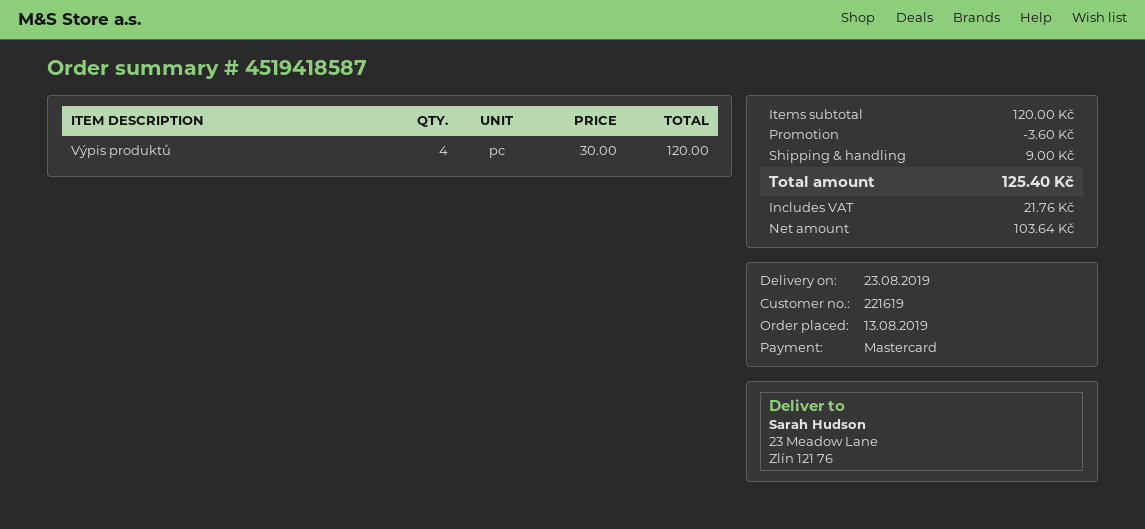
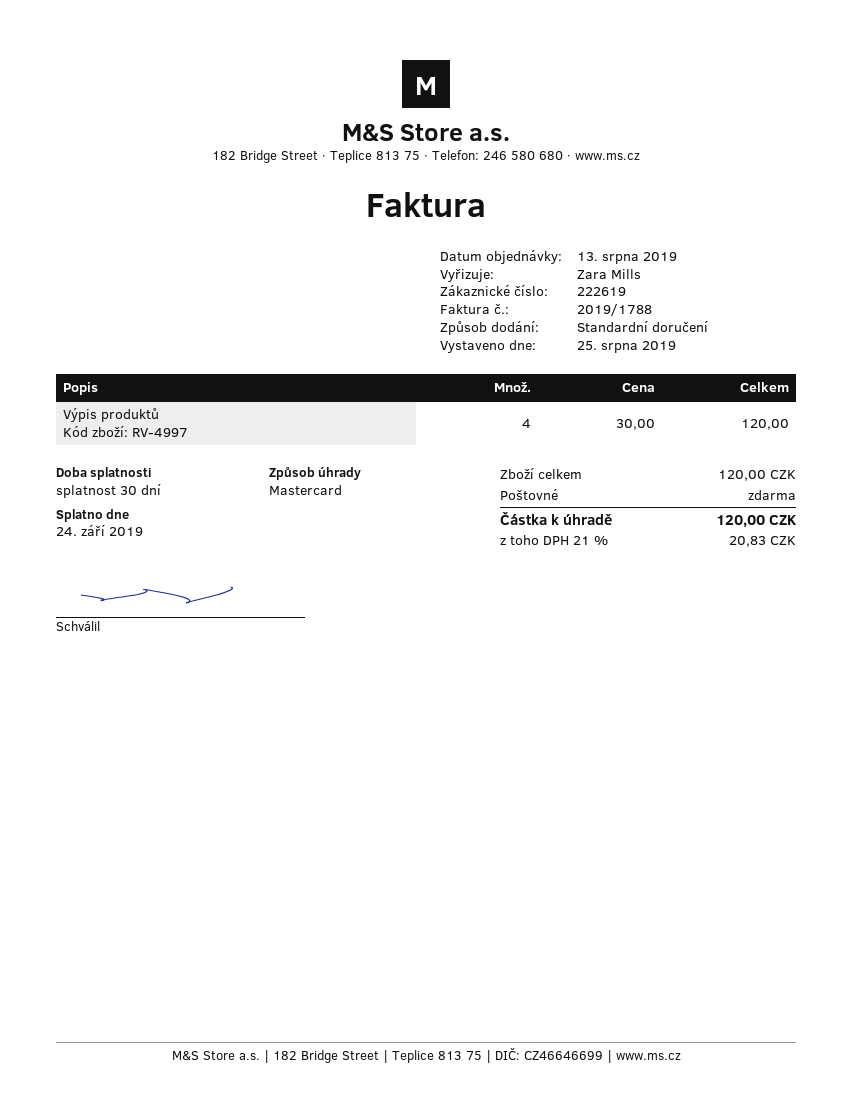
customer number: 221619 -> 222619
discount: 3.60 -> none
shipping: 9.00 -> 0.00
tax: 21.76 -> 20.83
total: 125.40 -> 120.00

